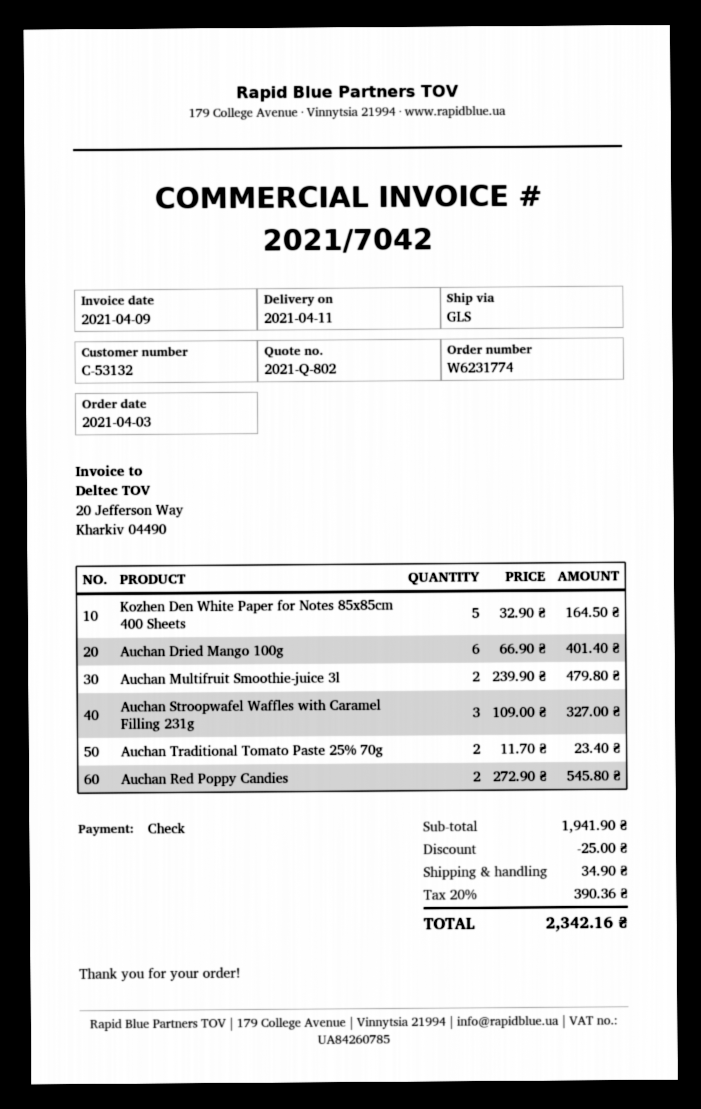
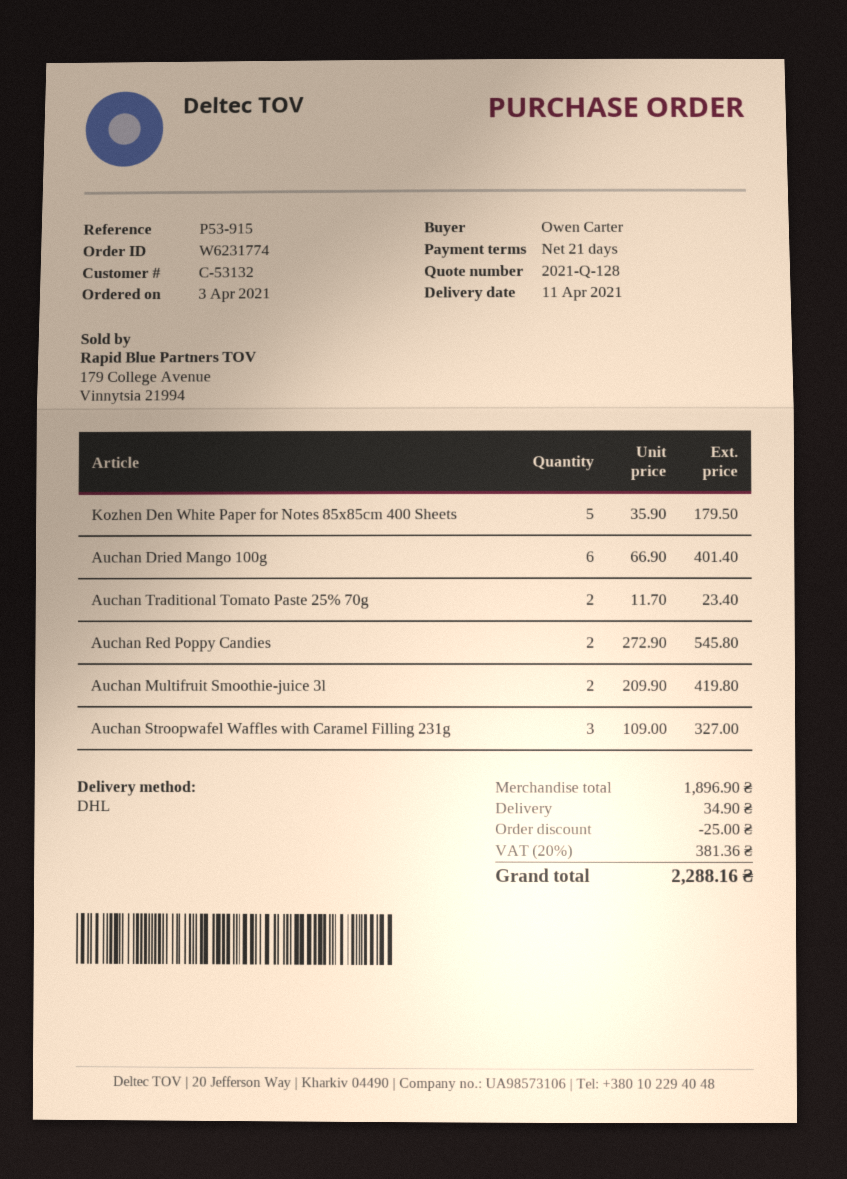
quote number: 2021-Q-802 -> 2021-Q-128
shipping method: GLS -> DHL
Kozhen Den White Paper for Notes 85х85cm 400 Sheets: 5 x 32.90 = 164.50 -> 5 x 35.90 = 179.50
Auchan Multifruit Smoothie-juice 3l: 2 x 239.90 = 479.80 -> 2 x 209.90 = 419.80
subtotal: 1941.90 -> 1896.90
tax: 20% = 390.36 -> 20% = 381.36
total: 2342.16 -> 2288.16

